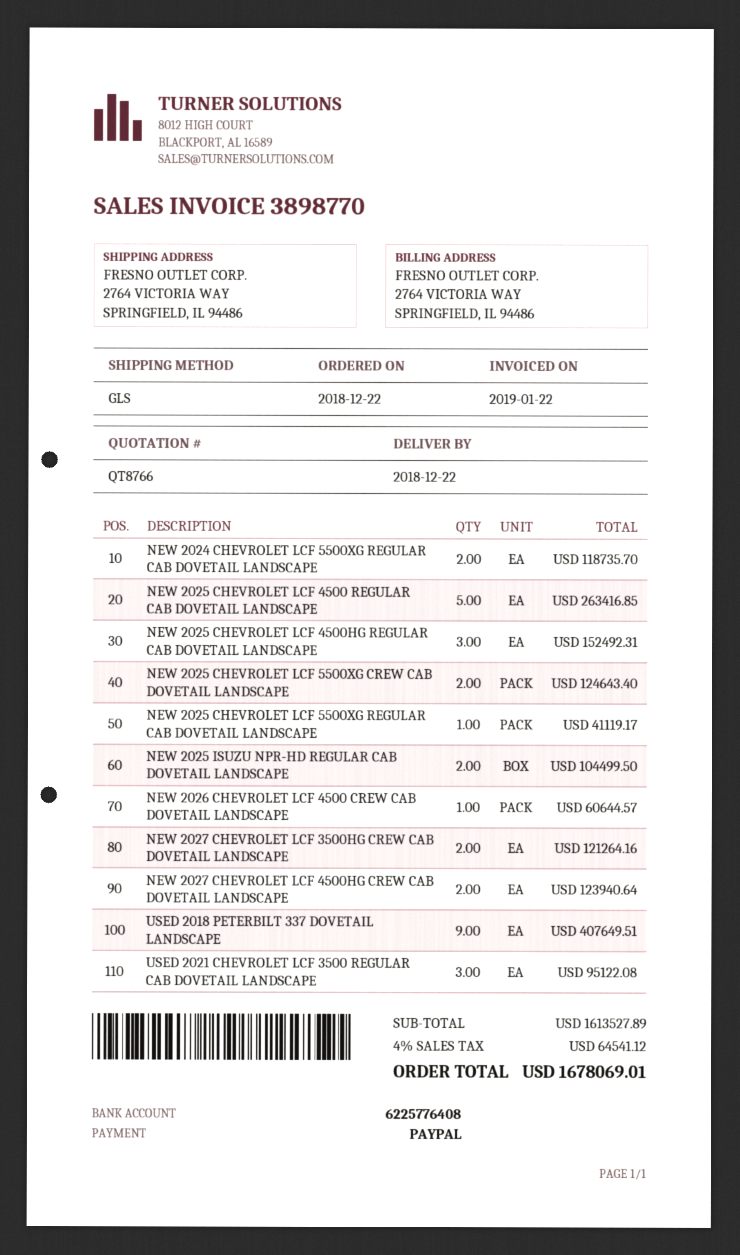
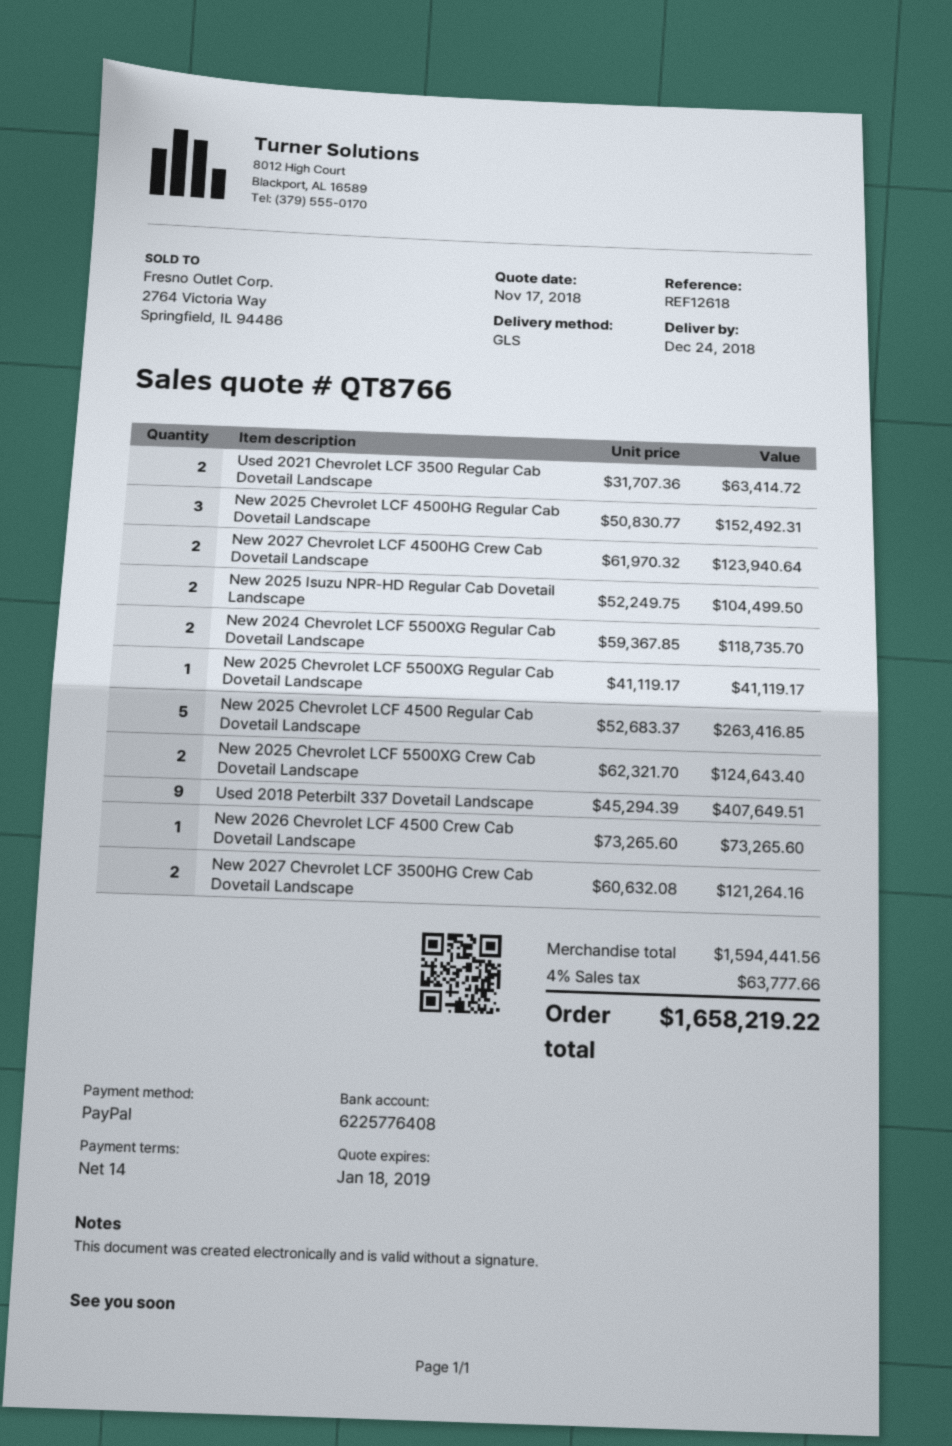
delivery date: 2018-12-22 -> 2018-12-24
NEW 2026 CHEVROLET LCF 4500 CREW CAB DOVETAIL LANDSCAPE: 1 for 60644.57 -> 1 for 73265.60
USED 2021 CHEVROLET LCF 3500 REGULAR CAB DOVETAIL LANDSCAPE: 3 for 95122.08 -> 2 for 63414.72
subtotal: 1613527.89 -> 1594441.56
tax: 4% = 64541.12 -> 4% = 63777.66
total: 1678069.01 -> 1658219.22

